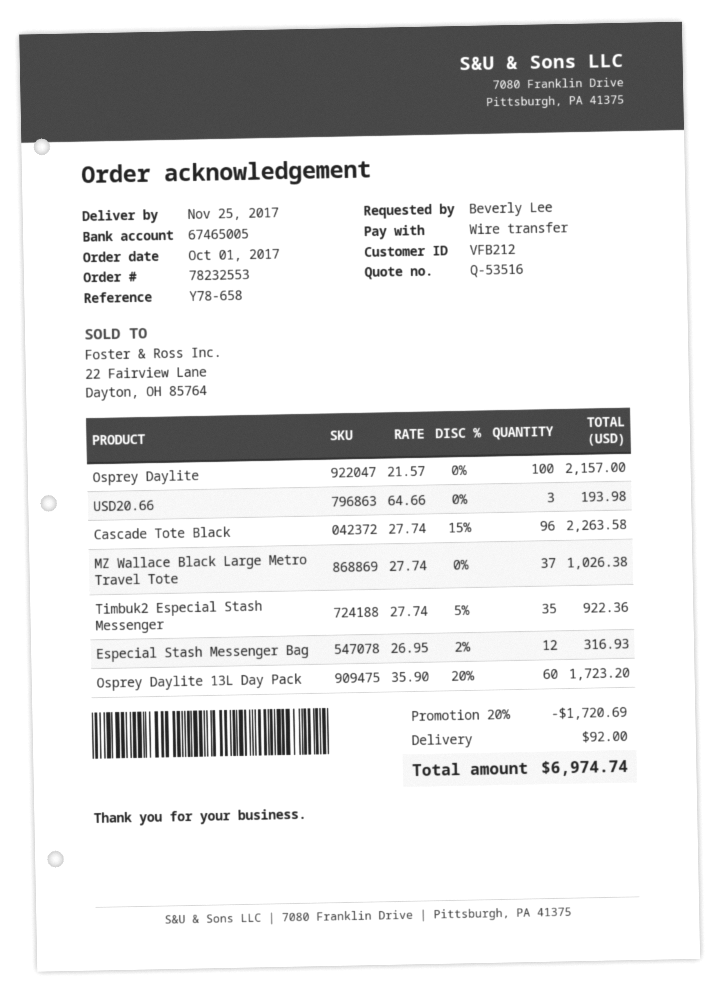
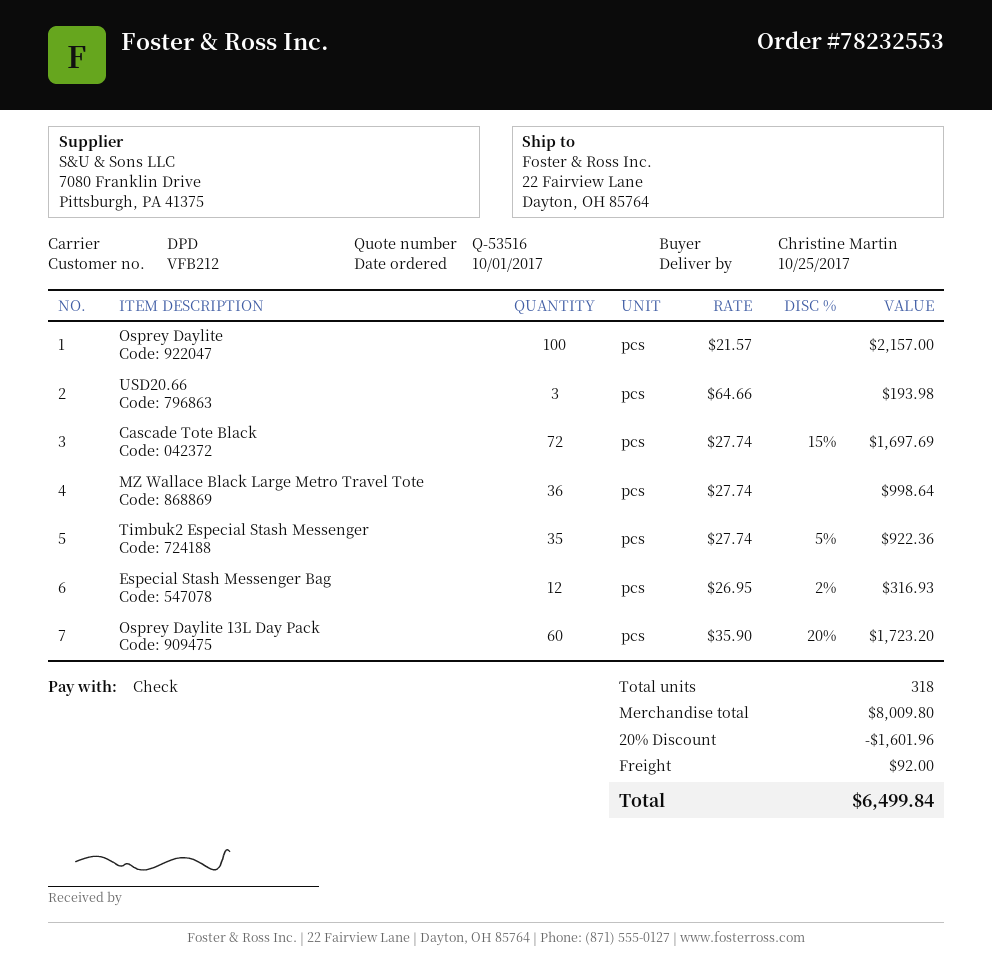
delivery date: 2017-11-25 -> 2017-10-25
ordered by: Beverly Lee -> Christine Martin
payment method: bank transfer -> cheque
Cascade Tote Black: 96 x 27.74 - 15% = 2263.58 -> 72 x 27.74 - 15% = 1697.69
MZ Wallace Black Large Metro Travel Tote: 37 x 27.74 = 1026.38 -> 36 x 27.74 = 998.64
discount: 20% = 1720.69 -> 20% = 1601.96
total: 6974.74 -> 6499.84

